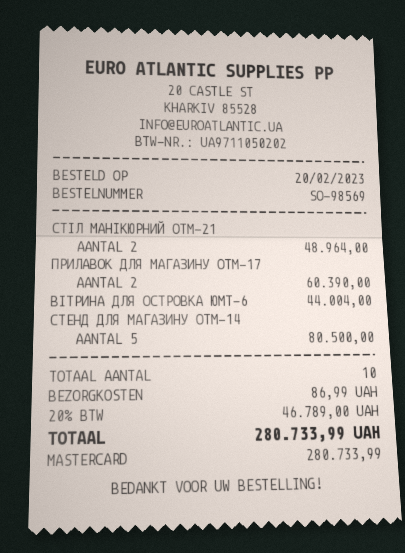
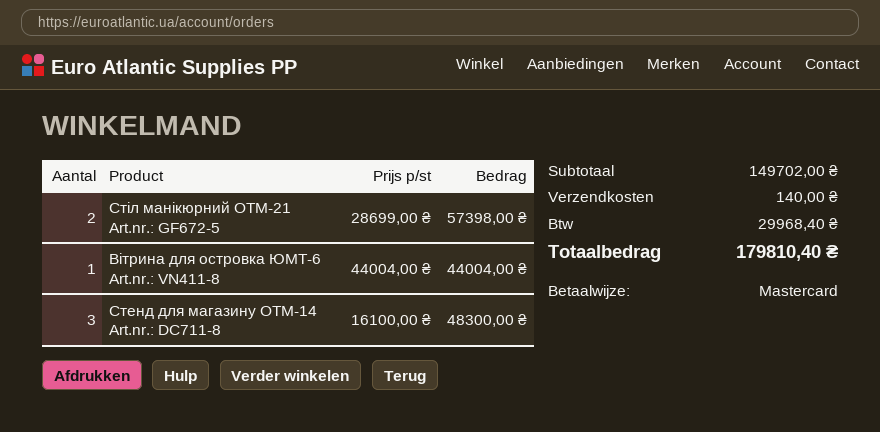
СТІЛ МАНІКЮРНИЙ ОТМ-21: 2 for 48964.00 -> 2 for 57398.00
ПРИЛАВОК ДЛЯ МАГАЗИНУ ОТМ-17: 2 for 60390.00 -> none
СТЕНД ДЛЯ МАГАЗИНУ ОТМ-14: 5 for 80500.00 -> 3 for 48300.00
shipping: 86.99 -> 140.00
tax: 46789.00 -> 29968.40
total: 280733.99 -> 179810.40

